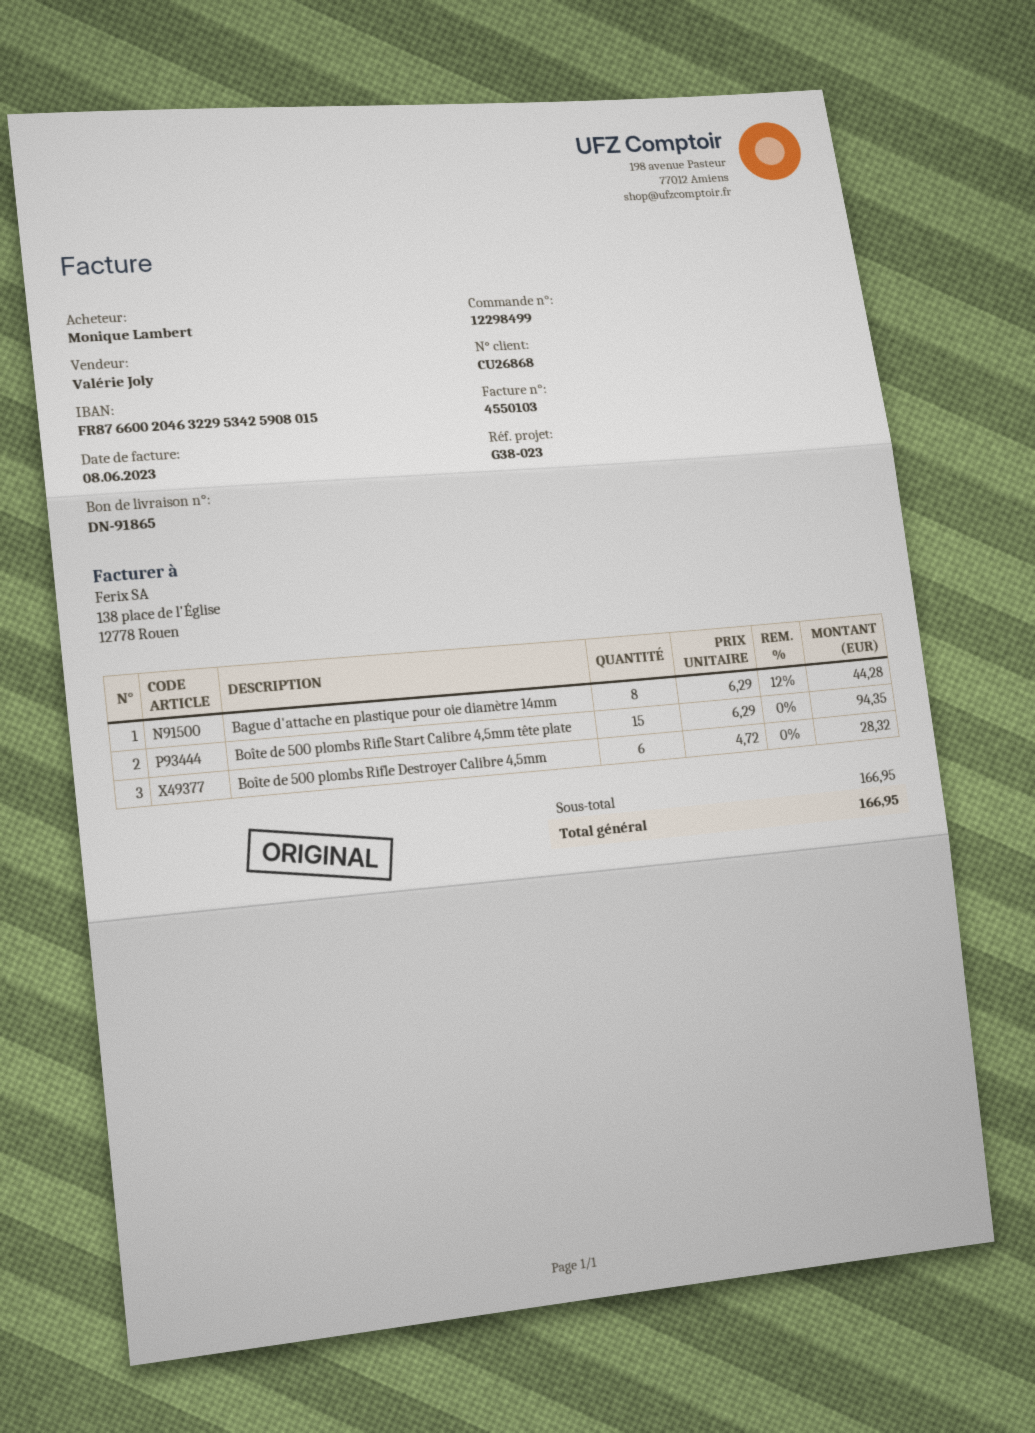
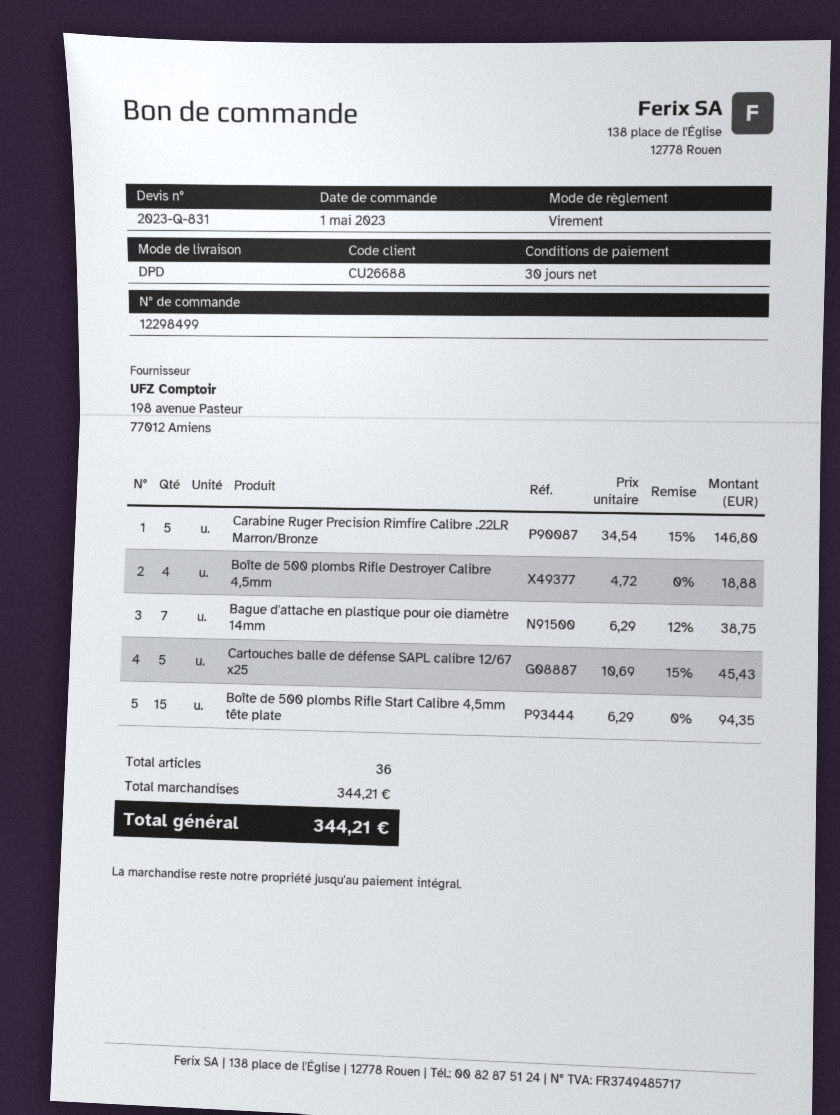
customer number: CU26868 -> CU26688
Bague d'attache en plastique pour oie diamètre 14mm: 8 x 6.29 - 12% = 44.28 -> 7 x 6.29 - 12% = 38.75
Boîte de 500 plombs Rifle Destroyer Calibre 4,5mm: 6 x 4.72 = 28.32 -> 4 x 4.72 = 18.88
Carabine Ruger Precision Rimfire Calibre .22LR Marron/Bronze: none -> 5 x 34.54 - 15% = 146.80
Cartouches balle de défense SAPL calibre 12/67 x25: none -> 5 x 10.69 - 15% = 45.43
subtotal: 166.95 -> 344.21
total: 166.95 -> 344.21

